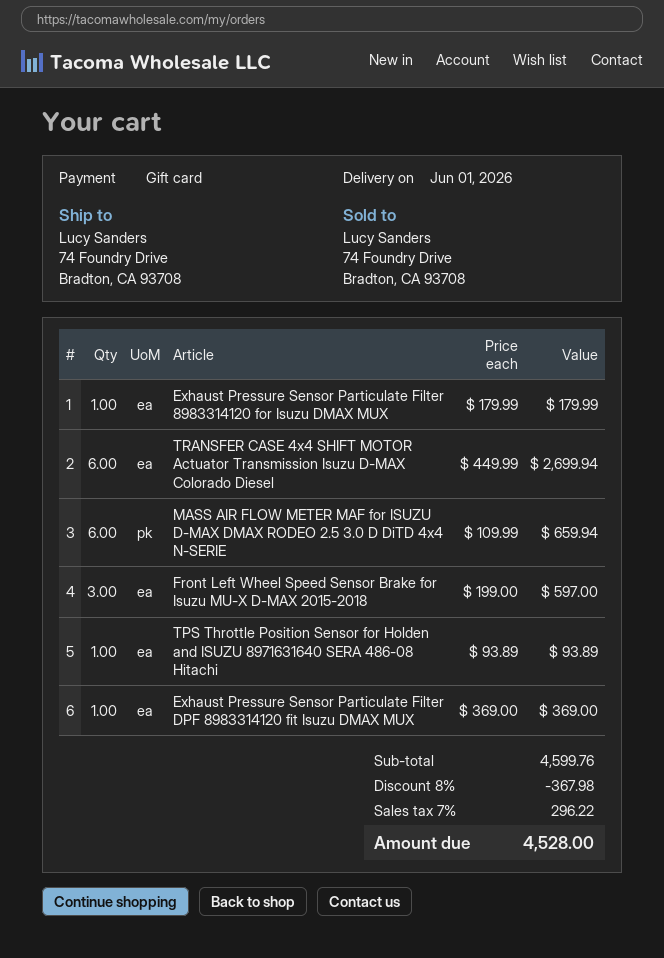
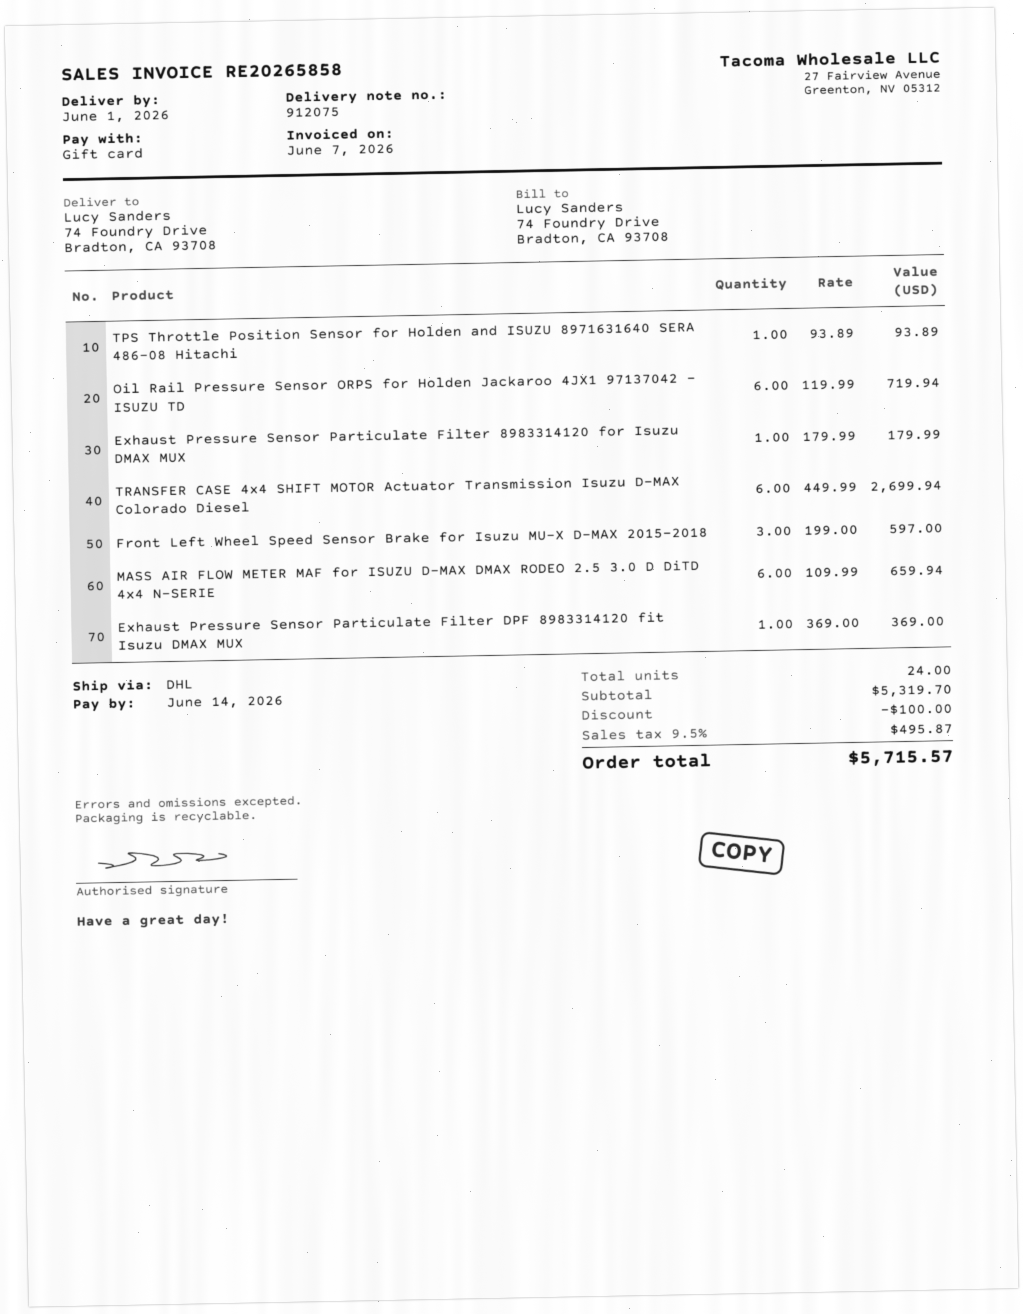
Oil Rail Pressure Sensor ORPS for Holden Jackaroo 4JX1 97137042 - ISUZU TD: none -> 6 x 119.99 = 719.94
subtotal: 4599.76 -> 5319.70
discount: 367.98 -> 100.00
tax: 7% = 296.22 -> 9.5% = 495.87
total: 4528.00 -> 5715.57

